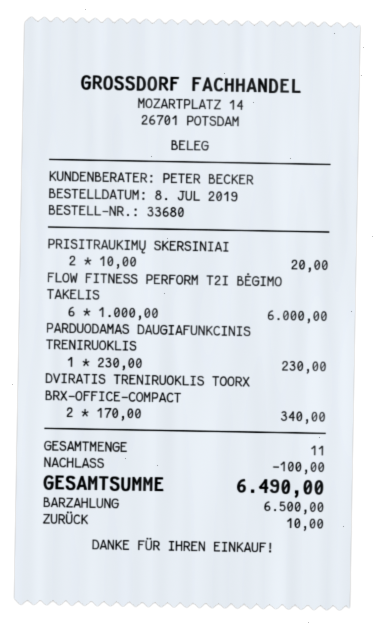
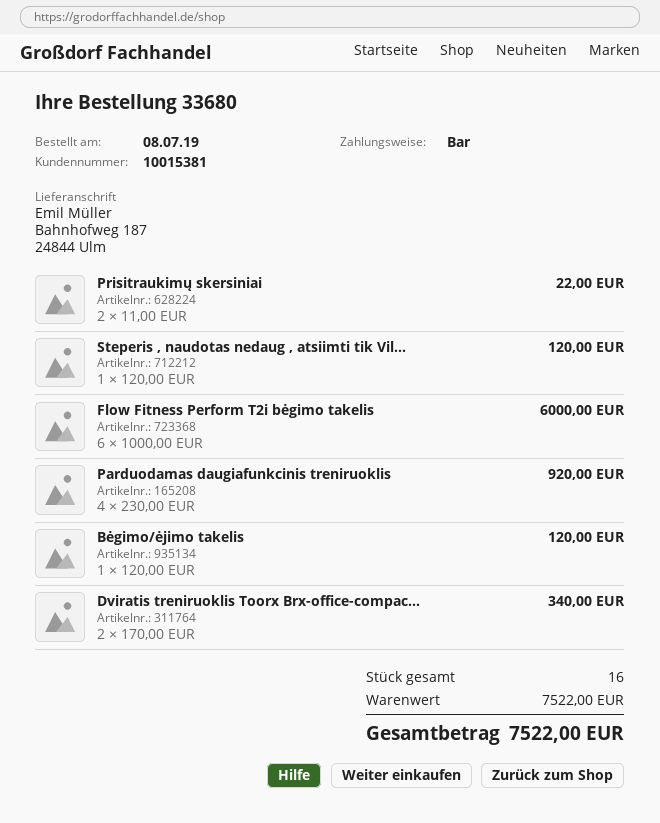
PRISITRAUKIMŲ SKERSINIAI: 2 x 10.00 = 20.00 -> 2 x 11.00 = 22.00
PARDUODAMAS DAUGIAFUNKCINIS TRENIRUOKLIS: 1 x 230.00 = 230.00 -> 4 x 230.00 = 920.00
Steperis , naudotas nedaug , atsiimti tik Vil...: none -> 1 x 120.00 = 120.00
Bėgimo/ėjimo takelis: none -> 1 x 120.00 = 120.00
total quantity: 11 -> 16
discount: 100.00 -> none
total: 6490.00 -> 7522.00

